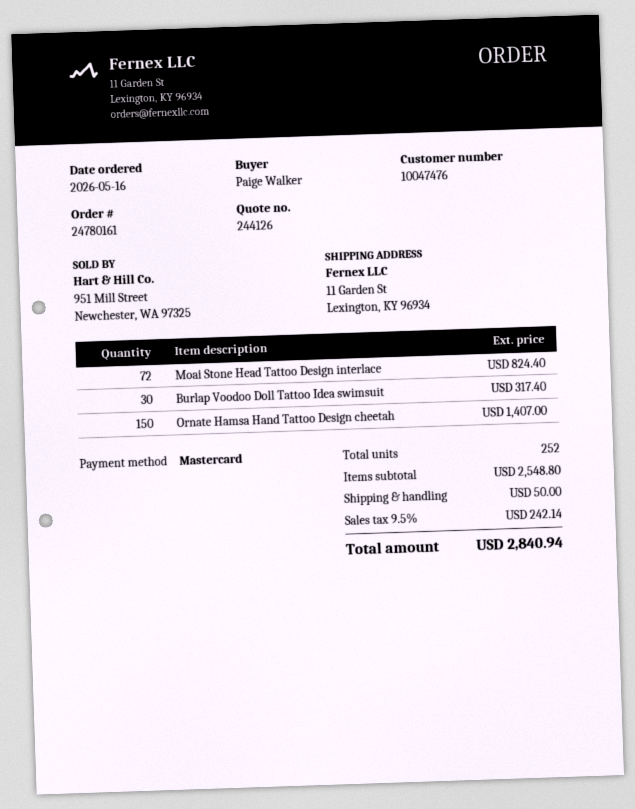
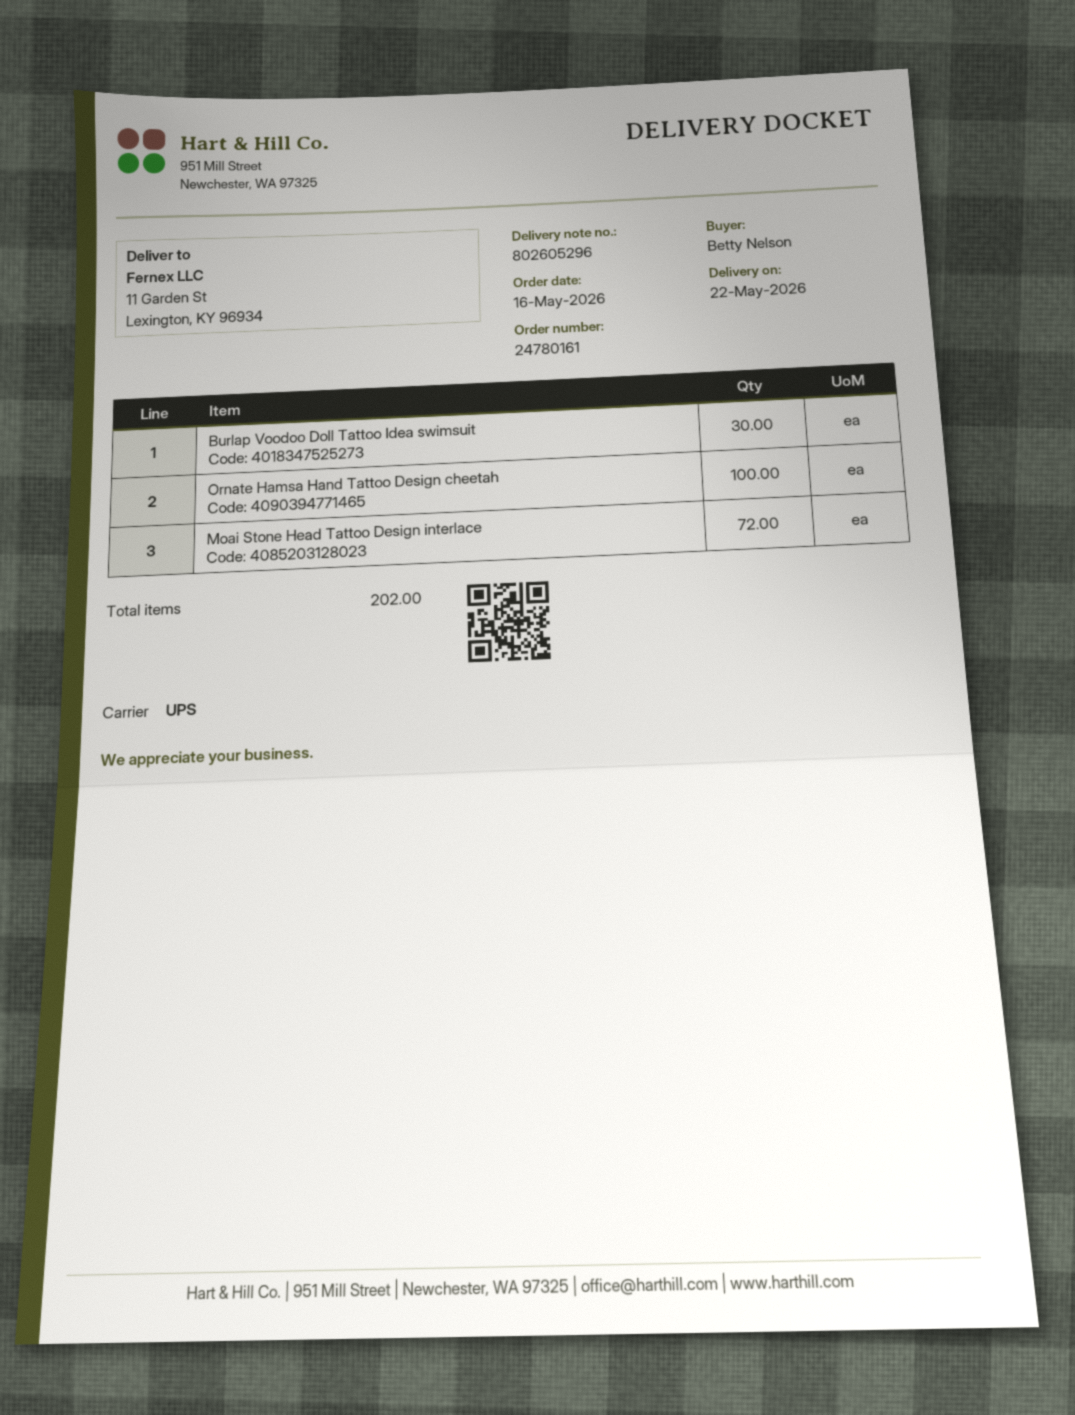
ordered by: Paige Walker -> Betty Nelson
Ornate Hamsa Hand Tattoo Design cheetah: 150 -> 100
total quantity: 252 -> 202

